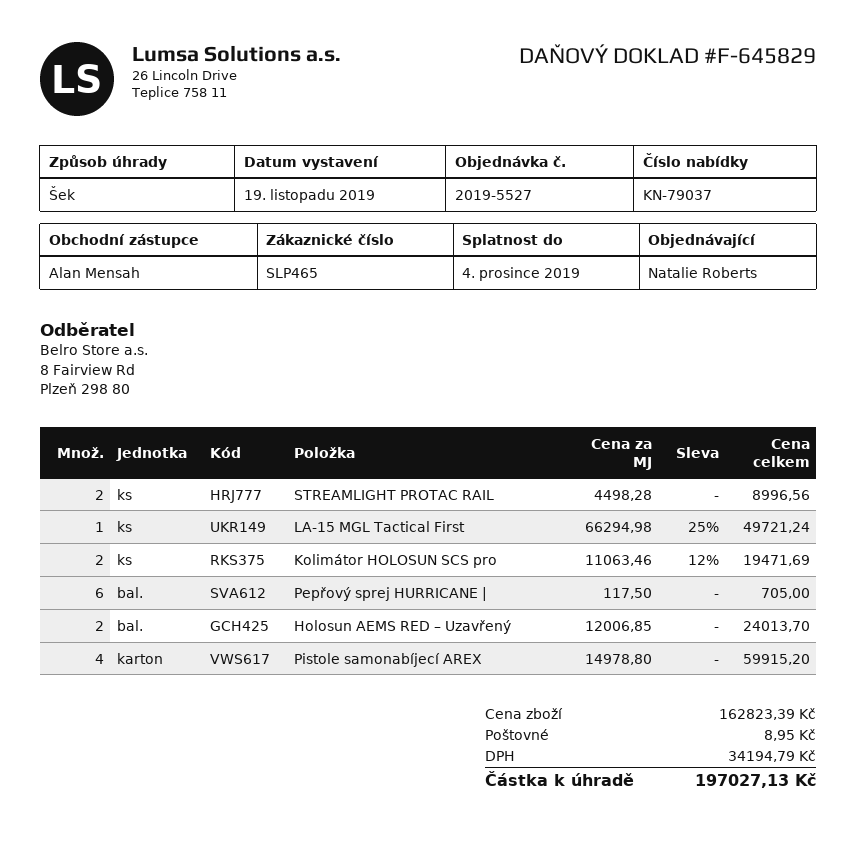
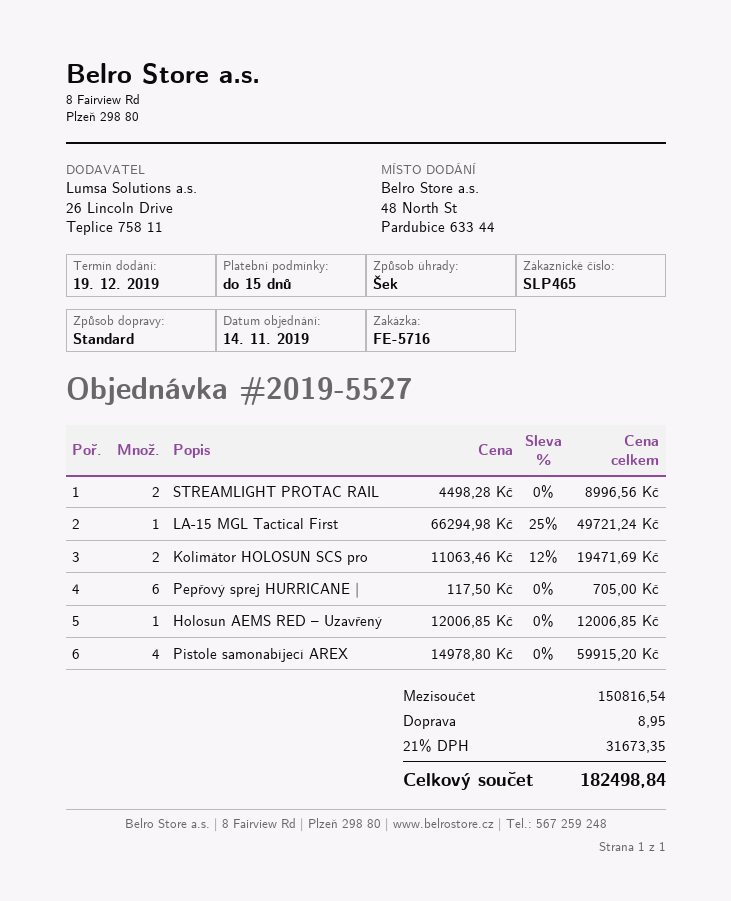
Holosun AEMS RED – Uzavřený: 2 x 12006.85 = 24013.70 -> 1 x 12006.85 = 12006.85
subtotal: 162823.39 -> 150816.54
tax: 34194.79 -> 31673.35
total: 197027.13 -> 182498.84

